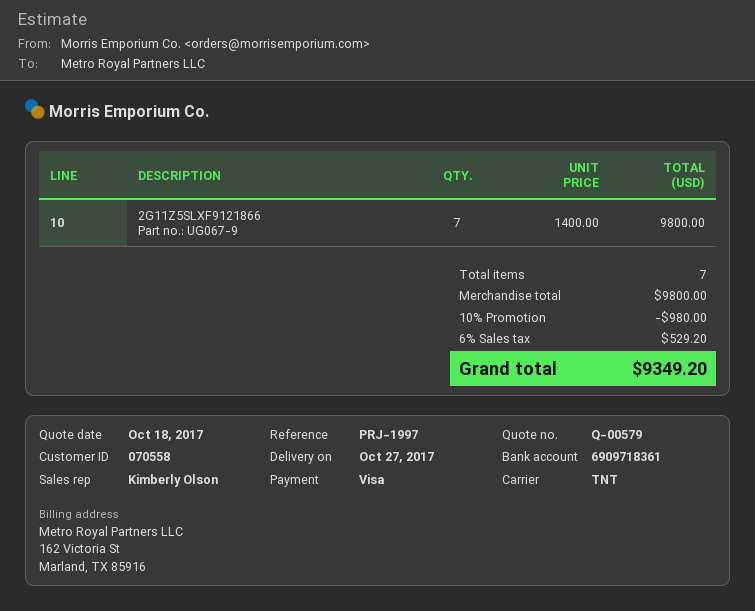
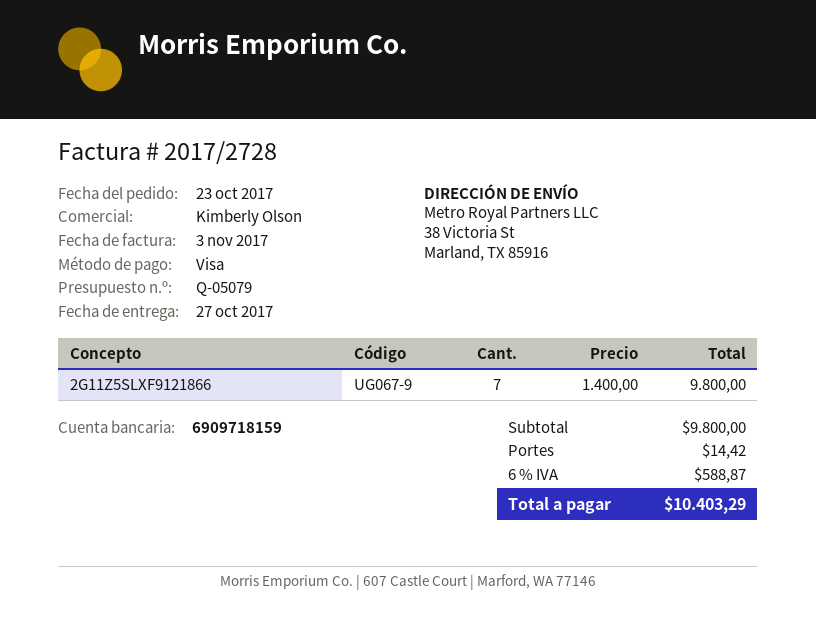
quote number: Q-00579 -> Q-05079
bank account: 6909718361 -> 6909718159
discount: 10% = 980.00 -> none
shipping: none -> 14.42
tax: 6% = 529.20 -> 6% = 588.87
total: 9349.20 -> 10403.29

